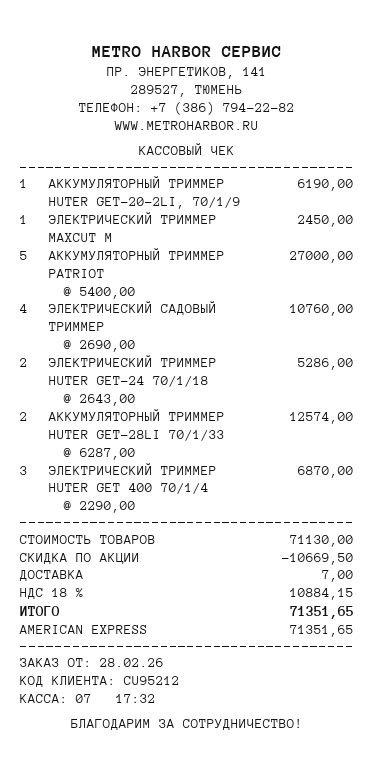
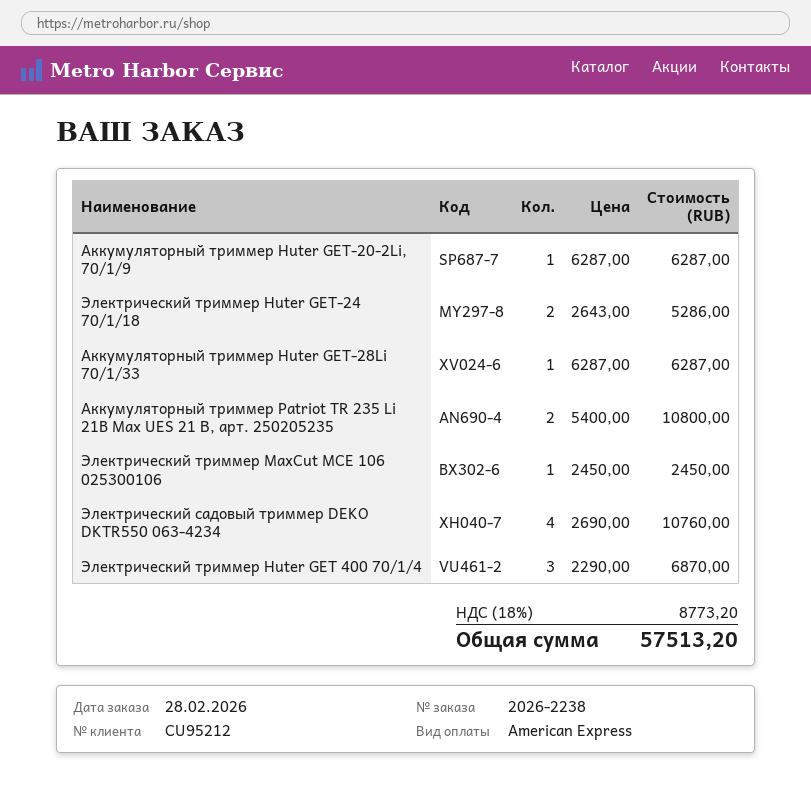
АККУМУЛЯТОРНЫЙ ТРИММЕР HUTER GET-20-2LI, 70/1/9: 1 x 6190.00 = 6190.00 -> 1 x 6287.00 = 6287.00
АККУМУЛЯТОРНЫЙ ТРИММЕР PATRIOT: 5 x 5400.00 = 27000.00 -> 2 x 5400.00 = 10800.00
АККУМУЛЯТОРНЫЙ ТРИММЕР HUTER GET-28LI 70/1/33: 2 x 6287.00 = 12574.00 -> 1 x 6287.00 = 6287.00
discount: 10669.50 -> none
shipping: 7.00 -> none
tax: 18% = 10884.15 -> 18% = 8773.20
total: 71351.65 -> 57513.20

